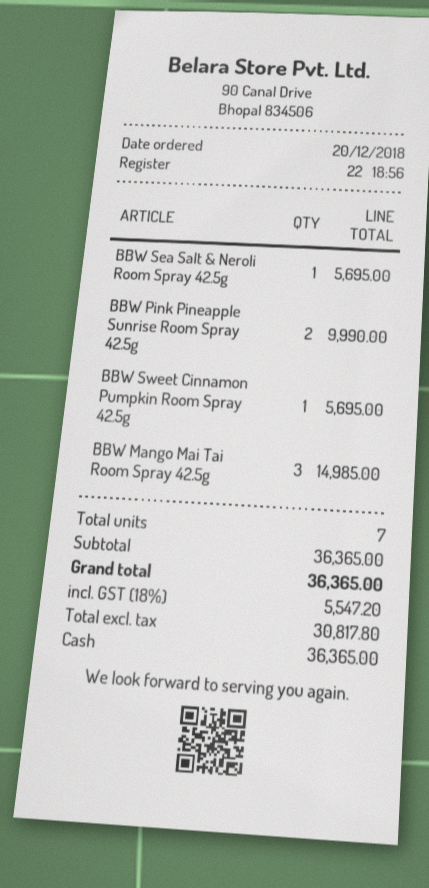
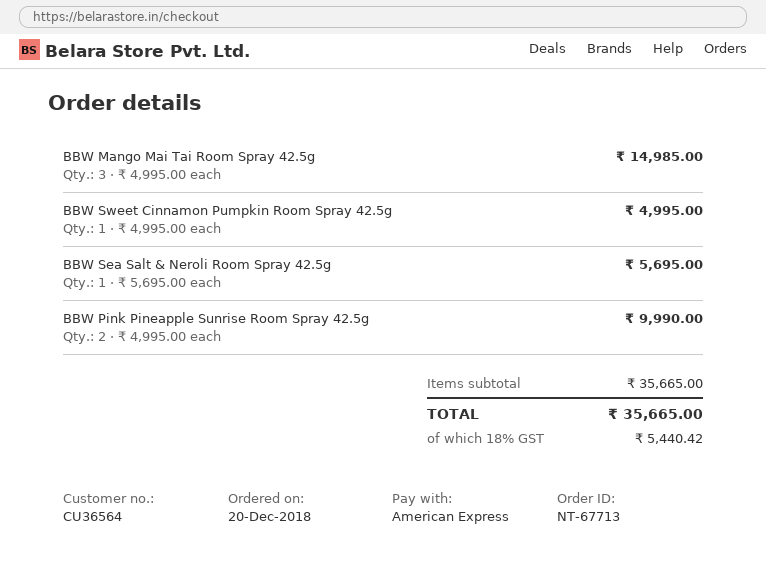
payment method: cash -> American Express
BBW Sweet Cinnamon Pumpkin Room Spray 42.5g: 1 for 5695.00 -> 1 for 4995.00
subtotal: 36365.00 -> 35665.00
tax: 18% = 5547.20 -> 18% = 5440.42
total: 36365.00 -> 35665.00

